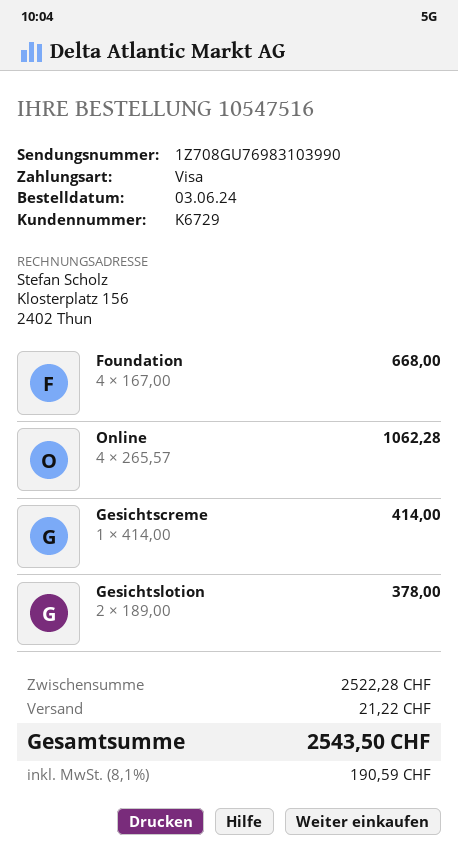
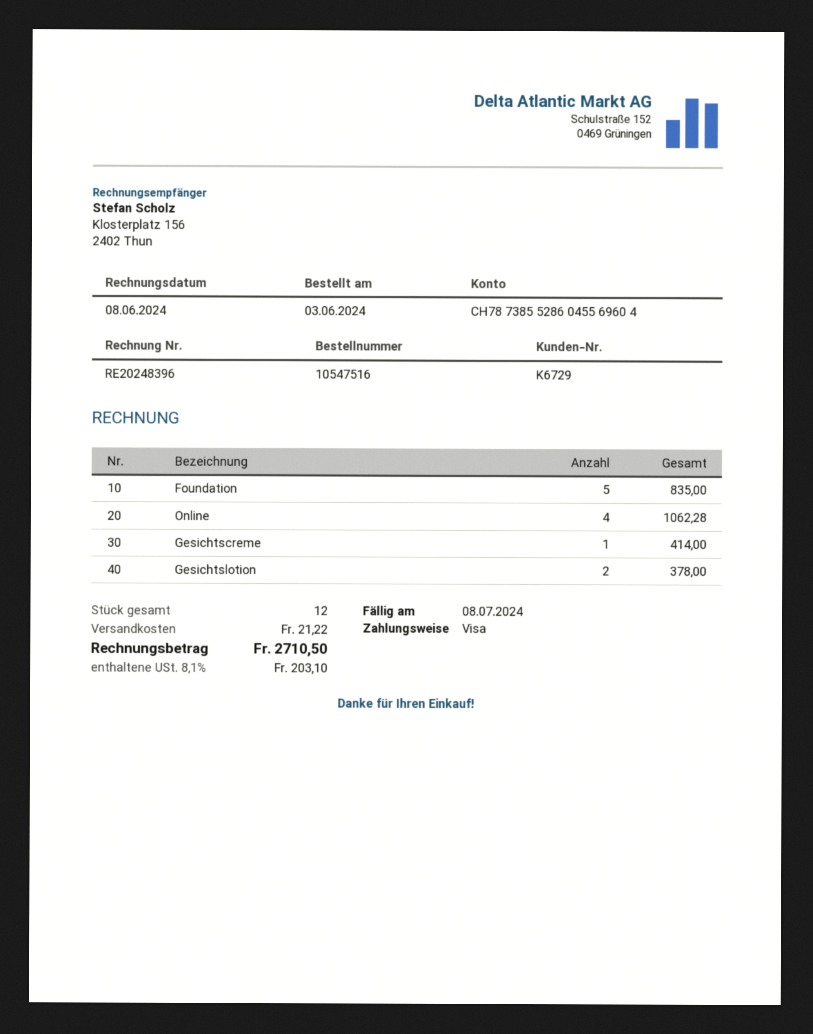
Foundation: 4 for 668.00 -> 5 for 835.00
tax: 8.1% = 190.59 -> 8.1% = 203.10
total: 2543.50 -> 2710.50

